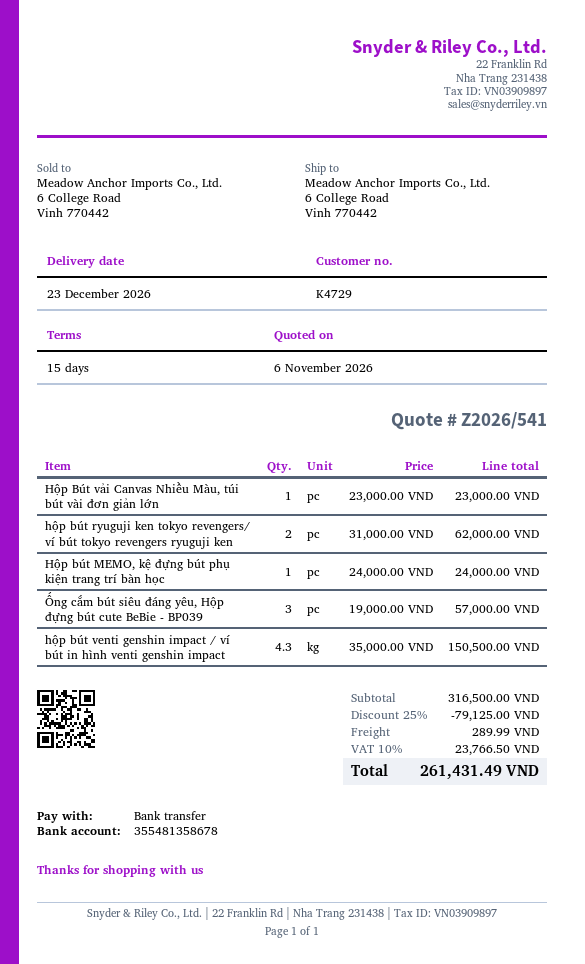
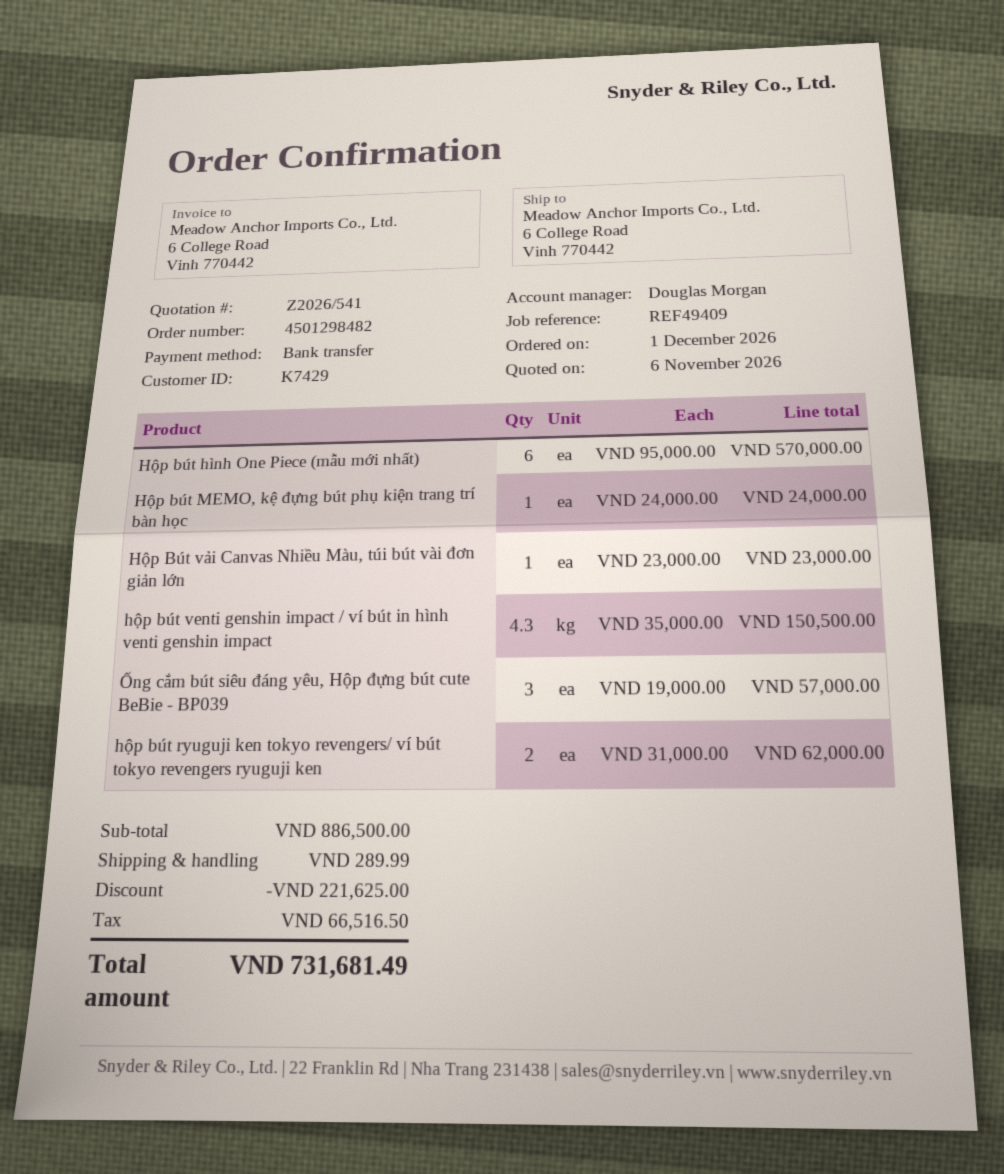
customer number: K4729 -> K7429
Hộp bút hình One Piece (mẫu mới nhất): none -> 6 x 95000.00 = 570000.00
subtotal: 316500.00 -> 886500.00
discount: 79125.00 -> 221625.00
tax: 23766.50 -> 66516.50
total: 261431.49 -> 731681.49

